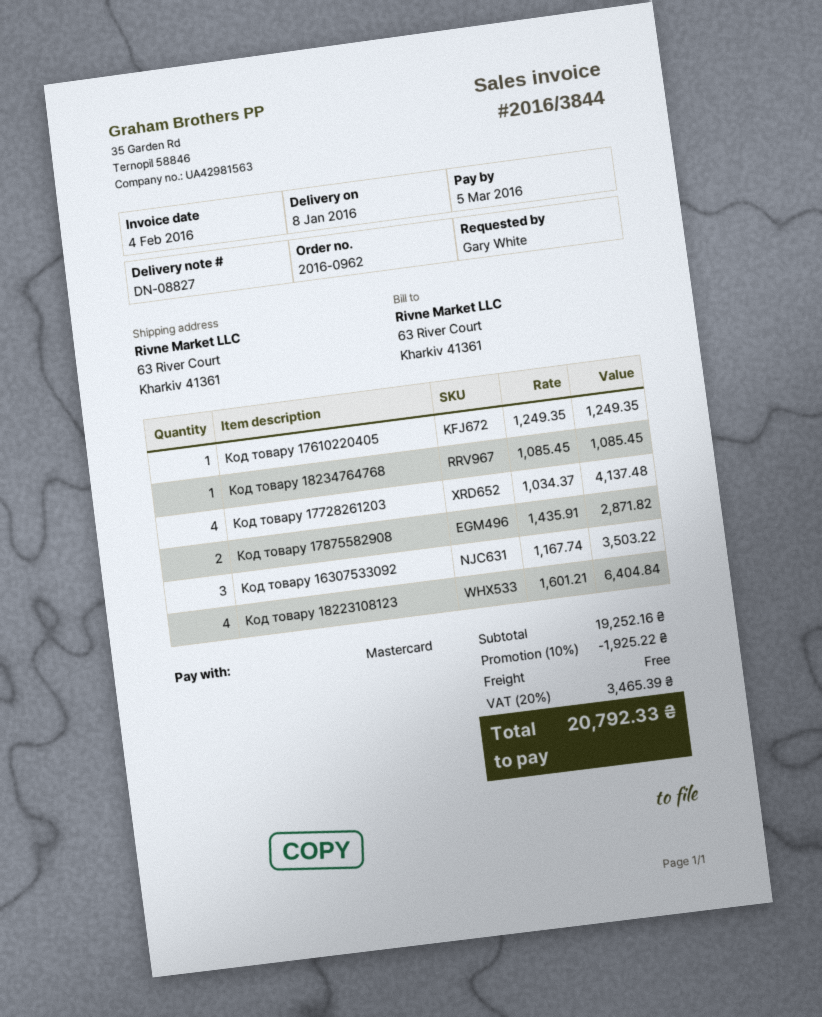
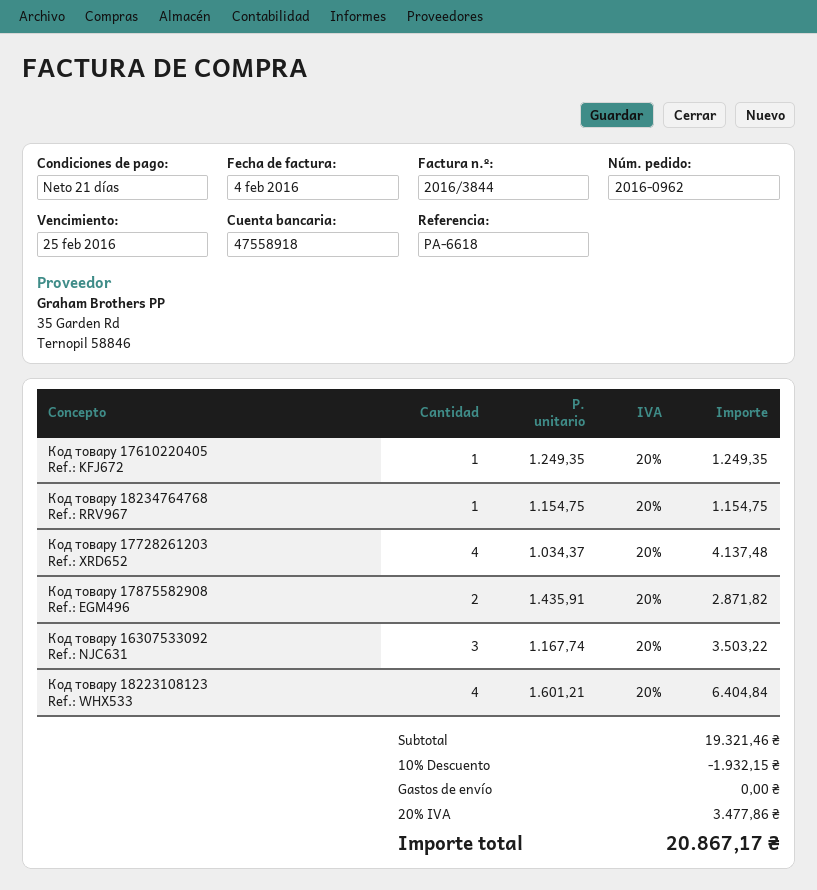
due date: 2016-03-05 -> 2016-02-25
Код товару 18234764768: 1 x 1085.45 = 1085.45 -> 1 x 1154.75 = 1154.75
subtotal: 19252.16 -> 19321.46
discount: 10% = 1925.22 -> 10% = 1932.15
tax: 20% = 3465.39 -> 20% = 3477.86
total: 20792.33 -> 20867.17

